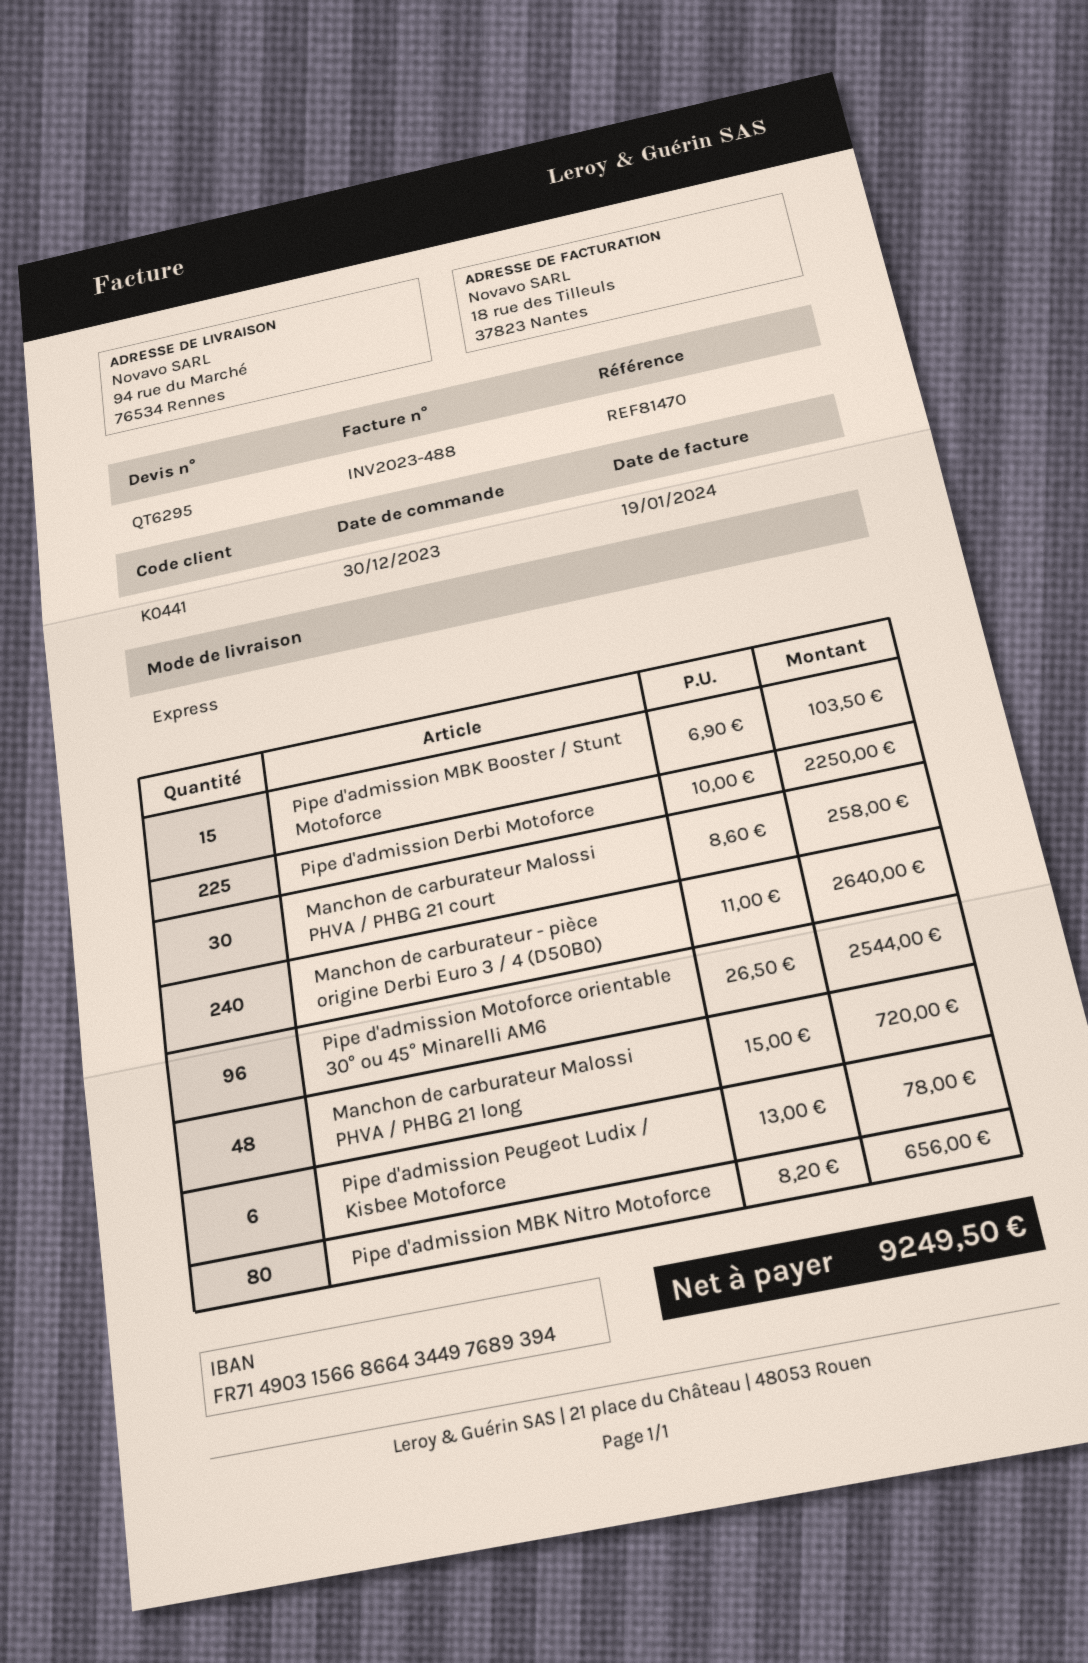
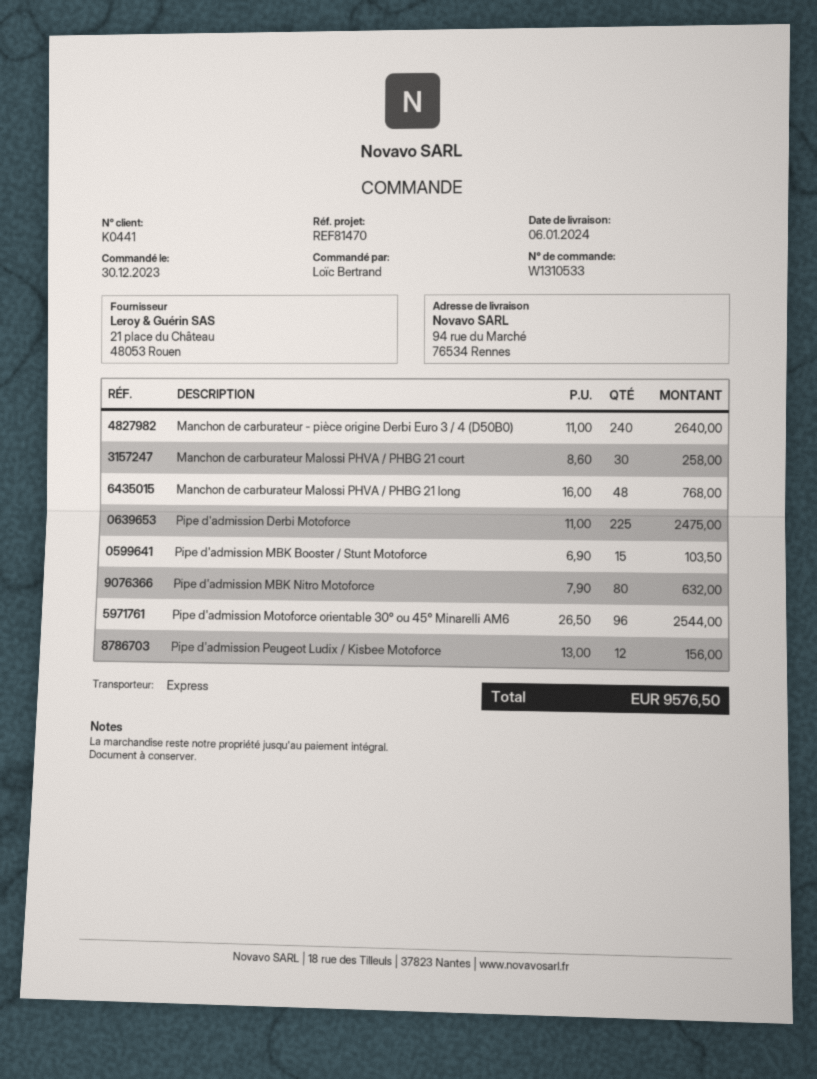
Pipe d'admission Derbi Motoforce: 225 x 10.00 = 2250.00 -> 225 x 11.00 = 2475.00
Manchon de carburateur Malossi PHVA / PHBG 21 long: 48 x 15.00 = 720.00 -> 48 x 16.00 = 768.00
Pipe d'admission Peugeot Ludix / Kisbee Motoforce: 6 x 13.00 = 78.00 -> 12 x 13.00 = 156.00
Pipe d'admission MBK Nitro Motoforce: 80 x 8.20 = 656.00 -> 80 x 7.90 = 632.00
total: 9249.50 -> 9576.50

